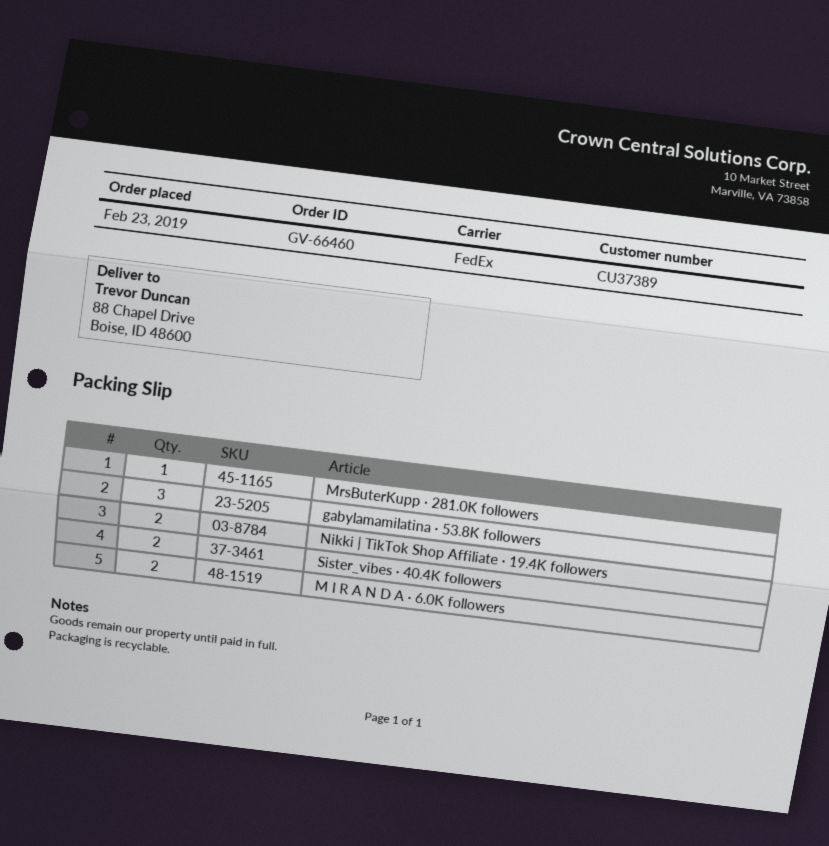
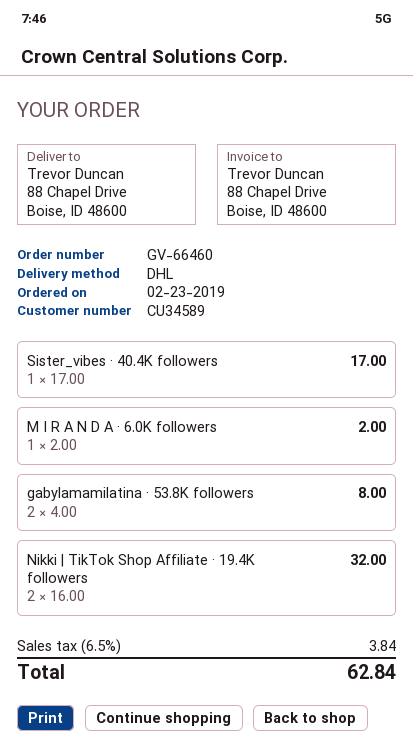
customer number: CU37389 -> CU34589
shipping method: FedEx -> DHL
MrsButerKupp · 281.0K followers: 1 -> none
gabylamamilatina · 53.8K followers: 3 -> 2
Sister_vibes · 40.4K followers: 2 -> 1
M I R A N D A · 6.0K followers: 2 -> 1

